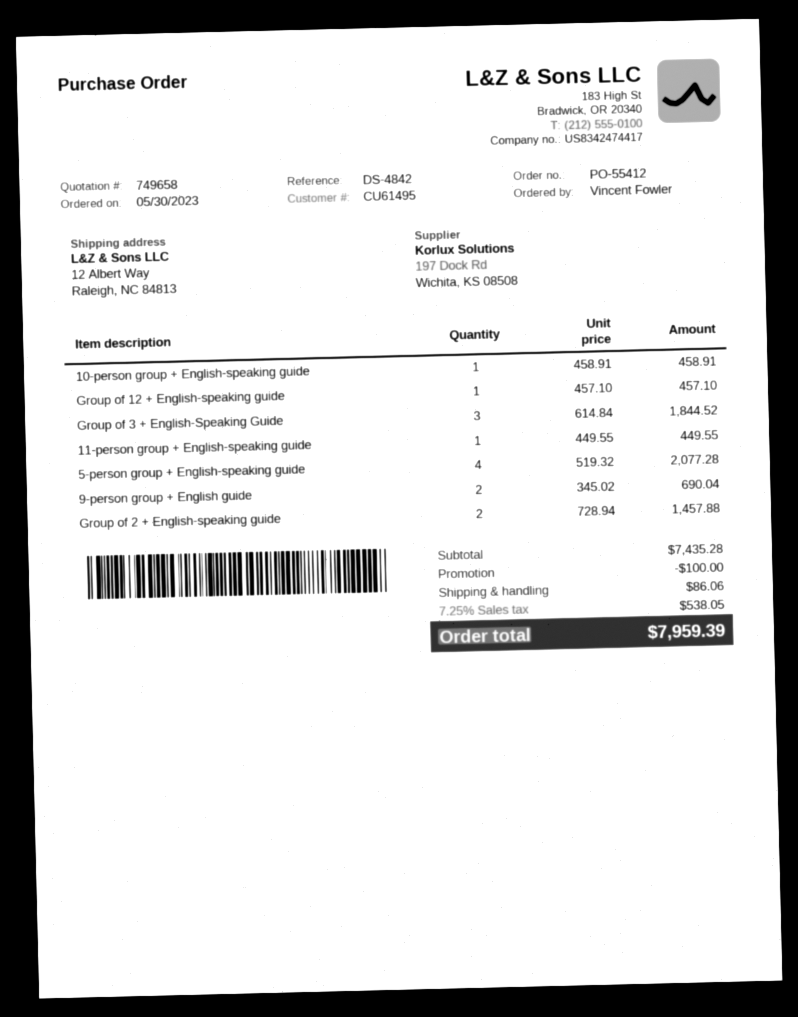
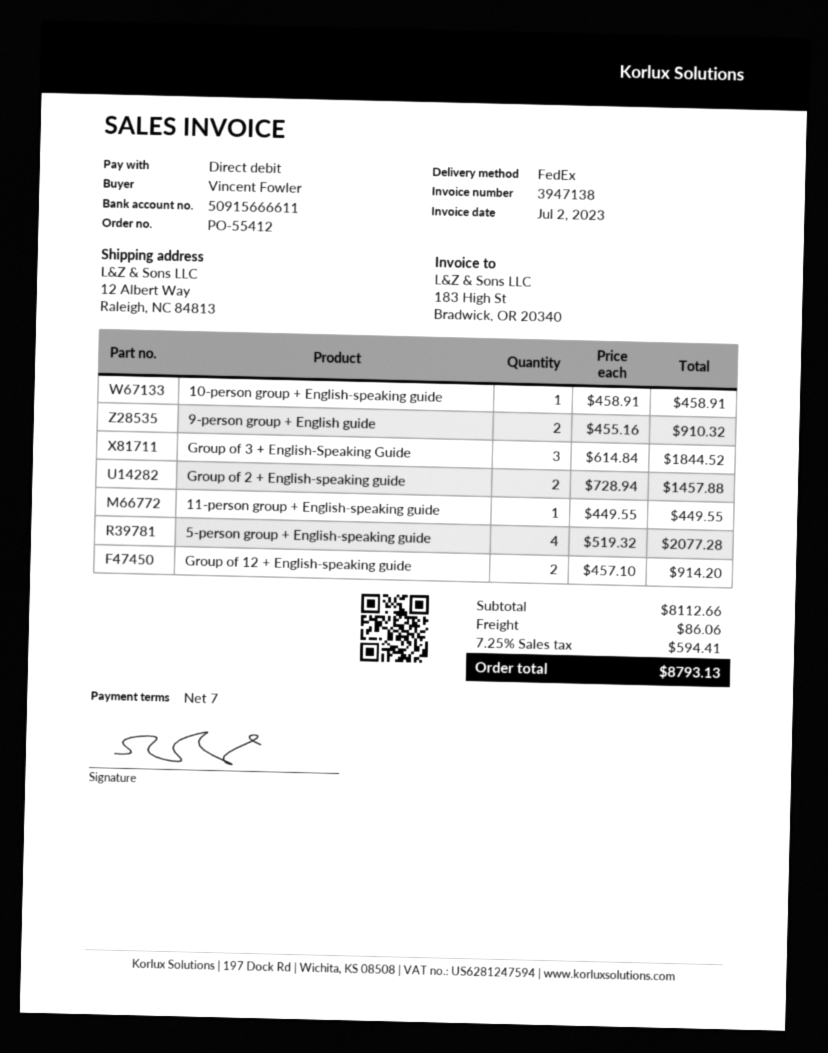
Group of 12 + English-speaking guide: 1 x 457.10 = 457.10 -> 2 x 457.10 = 914.20
9-person group + English guide: 2 x 345.02 = 690.04 -> 2 x 455.16 = 910.32
subtotal: 7435.28 -> 8112.66
discount: 100.00 -> none
tax: 7.25% = 538.05 -> 7.25% = 594.41
total: 7959.39 -> 8793.13

